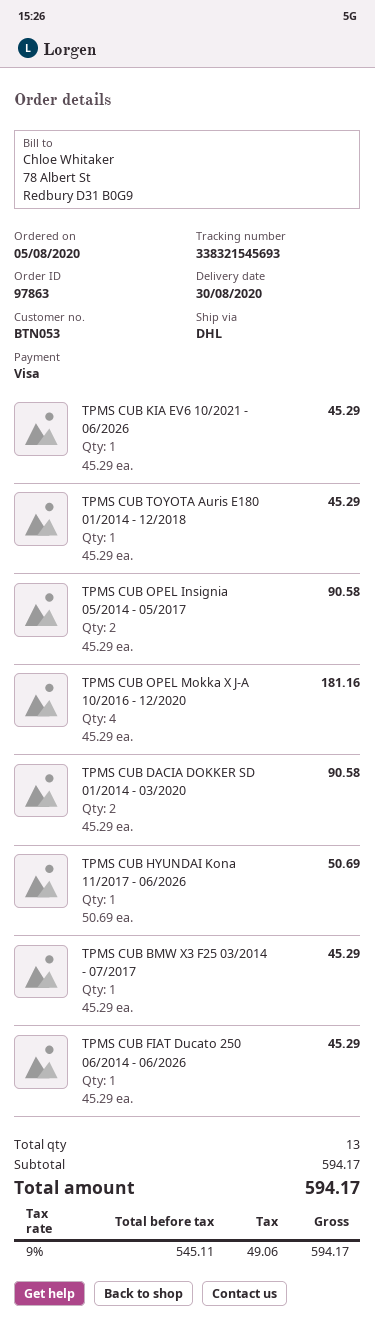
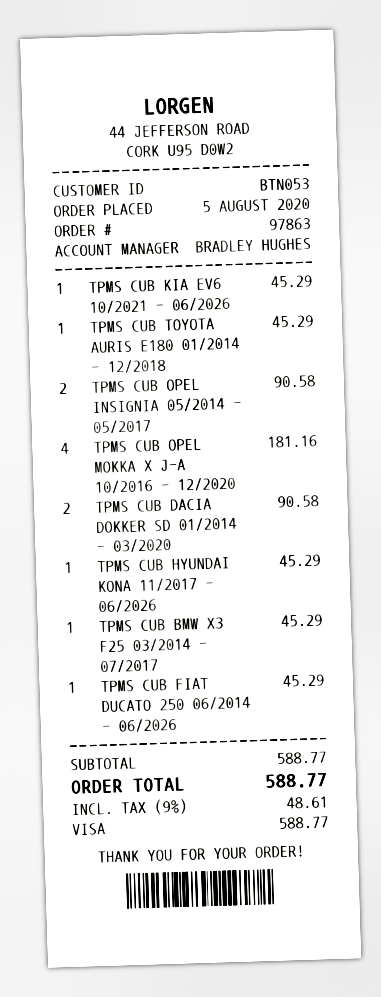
TPMS CUB HYUNDAI Kona 11/2017 - 06/2026: 1 for 50.69 -> 1 for 45.29
subtotal: 594.17 -> 588.77
tax: 9% = 49.06 -> 9% = 48.61
total: 594.17 -> 588.77

